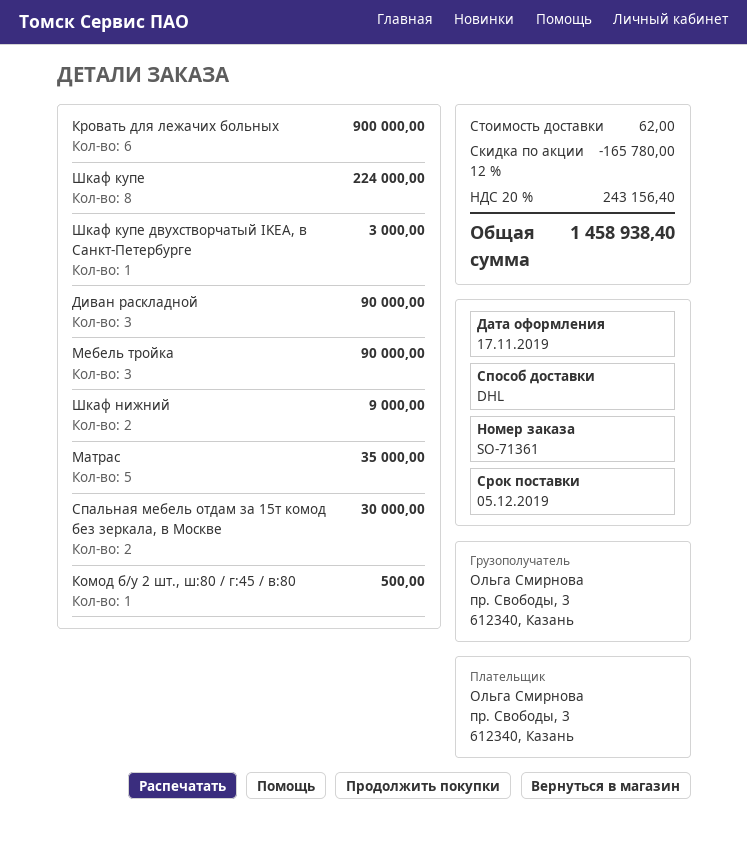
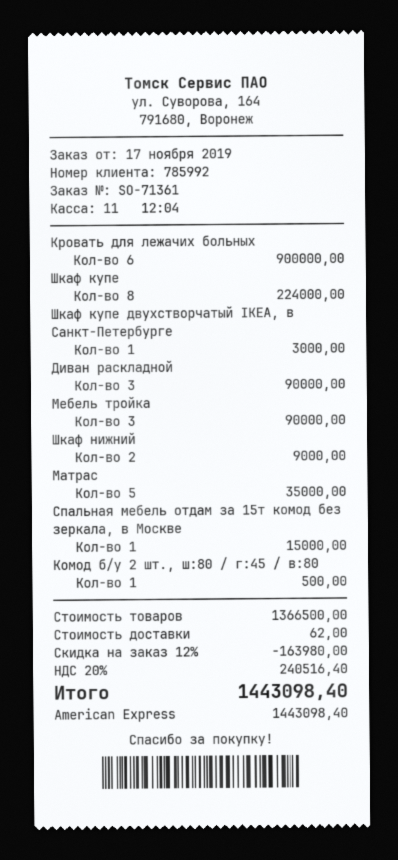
Спальная мебель отдам за 15т комод без зеркала, в Москве: 2 for 30000.00 -> 1 for 15000.00
discount: 12% = 165780.00 -> 12% = 163980.00
tax: 20% = 243156.40 -> 20% = 240516.40
total: 1458938.40 -> 1443098.40

